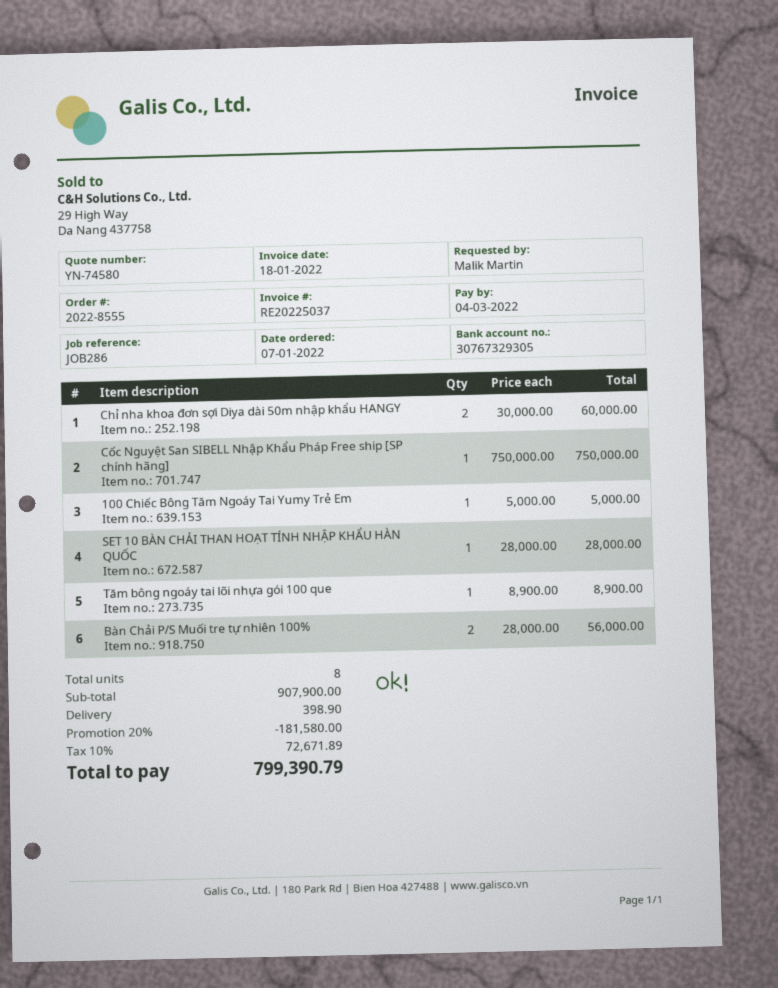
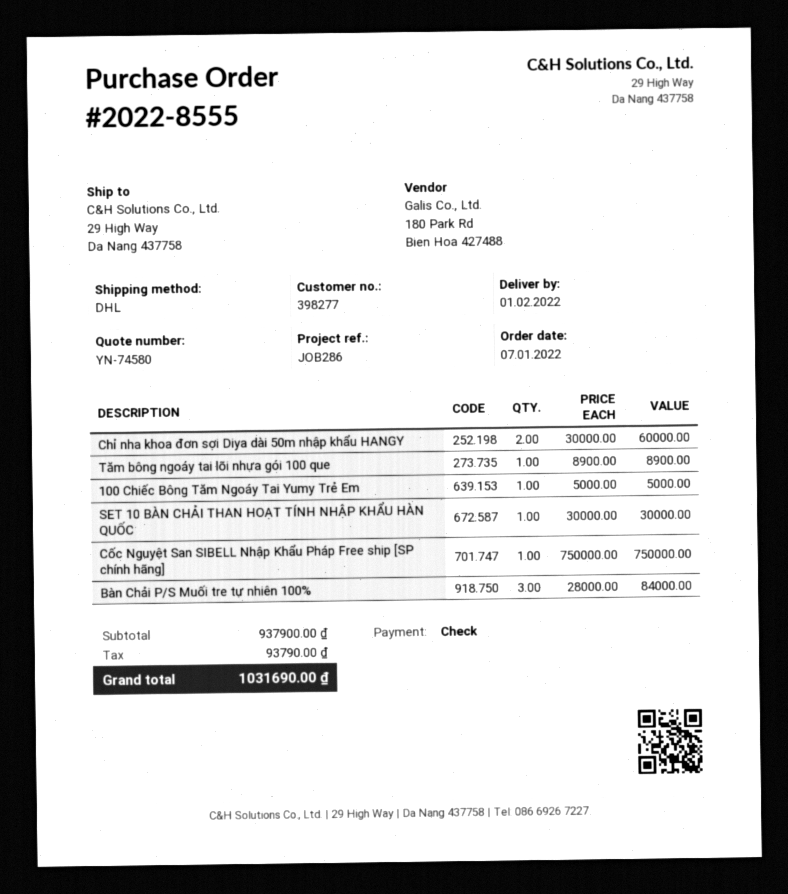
SET 10 BÀN CHẢI THAN HOẠT TÍNH NHẬP KHẨU HÀN QUỐC: 1 x 28000.00 = 28000.00 -> 1 x 30000.00 = 30000.00
Bàn Chải P/S Muối tre tự nhiên 100%: 2 x 28000.00 = 56000.00 -> 3 x 28000.00 = 84000.00
subtotal: 907900.00 -> 937900.00
discount: 20% = 181580.00 -> none
shipping: 398.90 -> none
tax: 72671.89 -> 93790.00
total: 799390.79 -> 1031690.00

